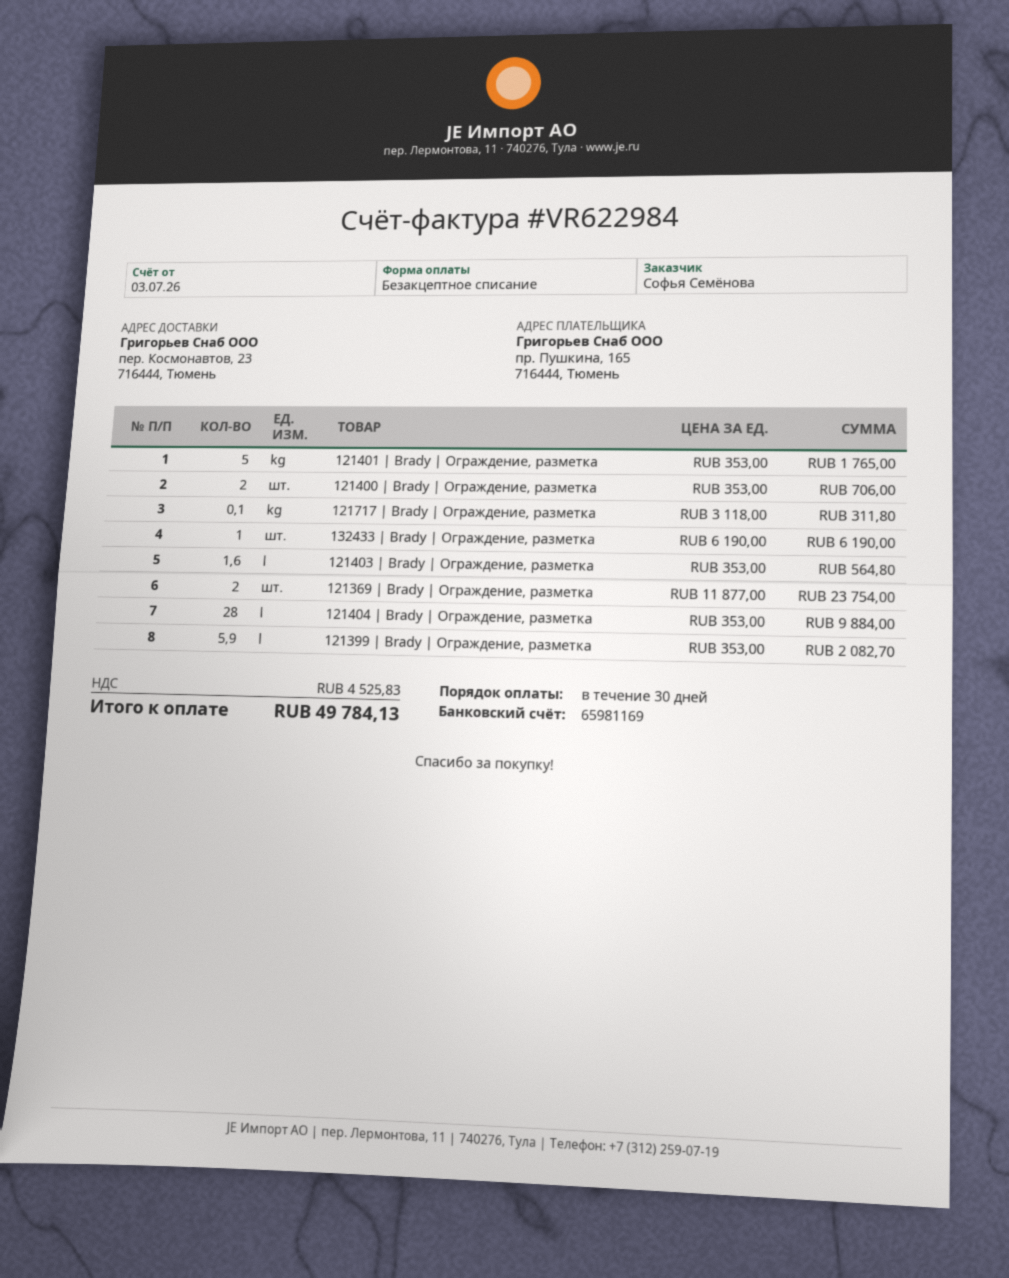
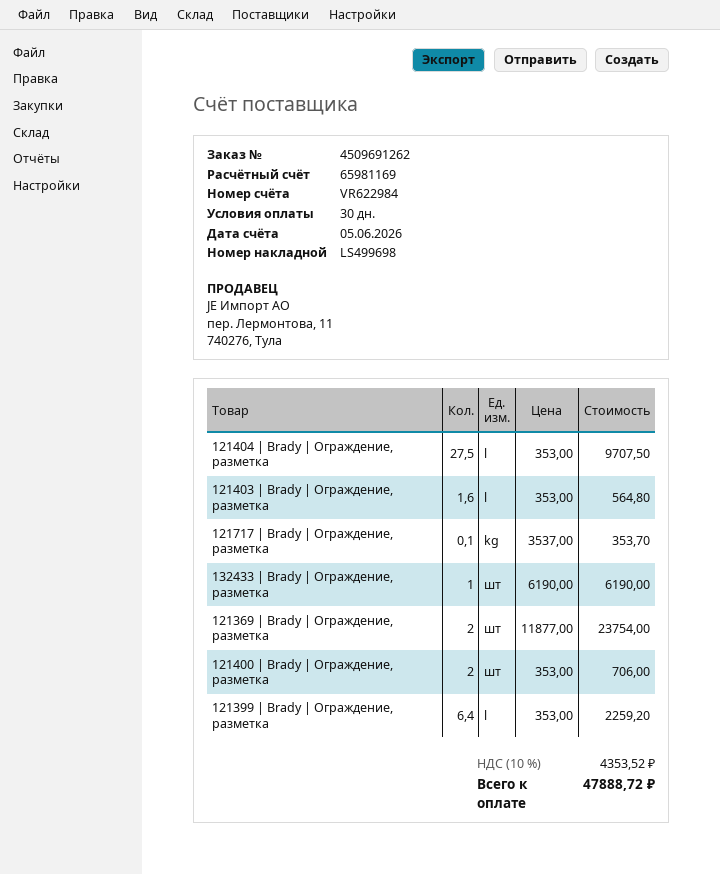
invoice date: 2026-07-03 -> 2026-06-05
121401 | Brady | Ограждение, разметка: 5 x 353.00 = 1765.00 -> none
121717 | Brady | Ограждение, разметка: 0.1 x 3118.00 = 311.80 -> 0.1 x 3537.00 = 353.70
121404 | Brady | Ограждение, разметка: 28 x 353.00 = 9884.00 -> 27.5 x 353.00 = 9707.50
121399 | Brady | Ограждение, разметка: 5.9 x 353.00 = 2082.70 -> 6.4 x 353.00 = 2259.20
tax: 4525.83 -> 4353.52
total: 49784.13 -> 47888.72

